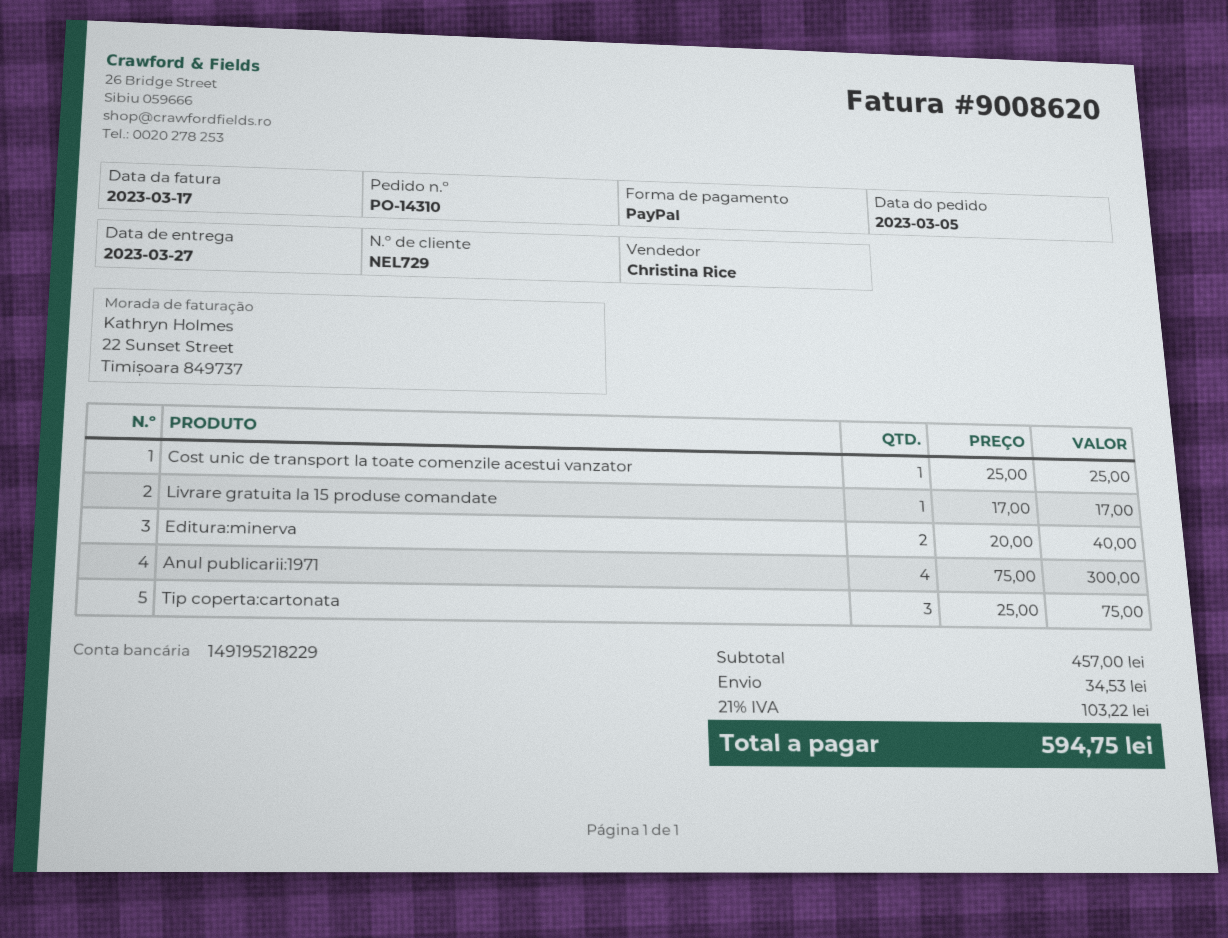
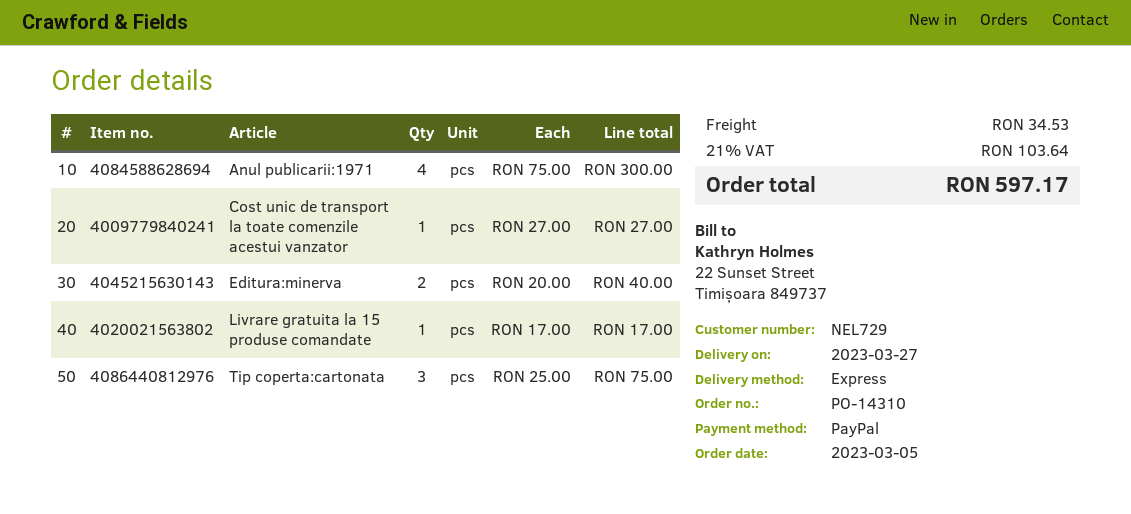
Cost unic de transport la toate comenzile acestui vanzator: 1 x 25.00 = 25.00 -> 1 x 27.00 = 27.00
tax: 21% = 103.22 -> 21% = 103.64
total: 594.75 -> 597.17

